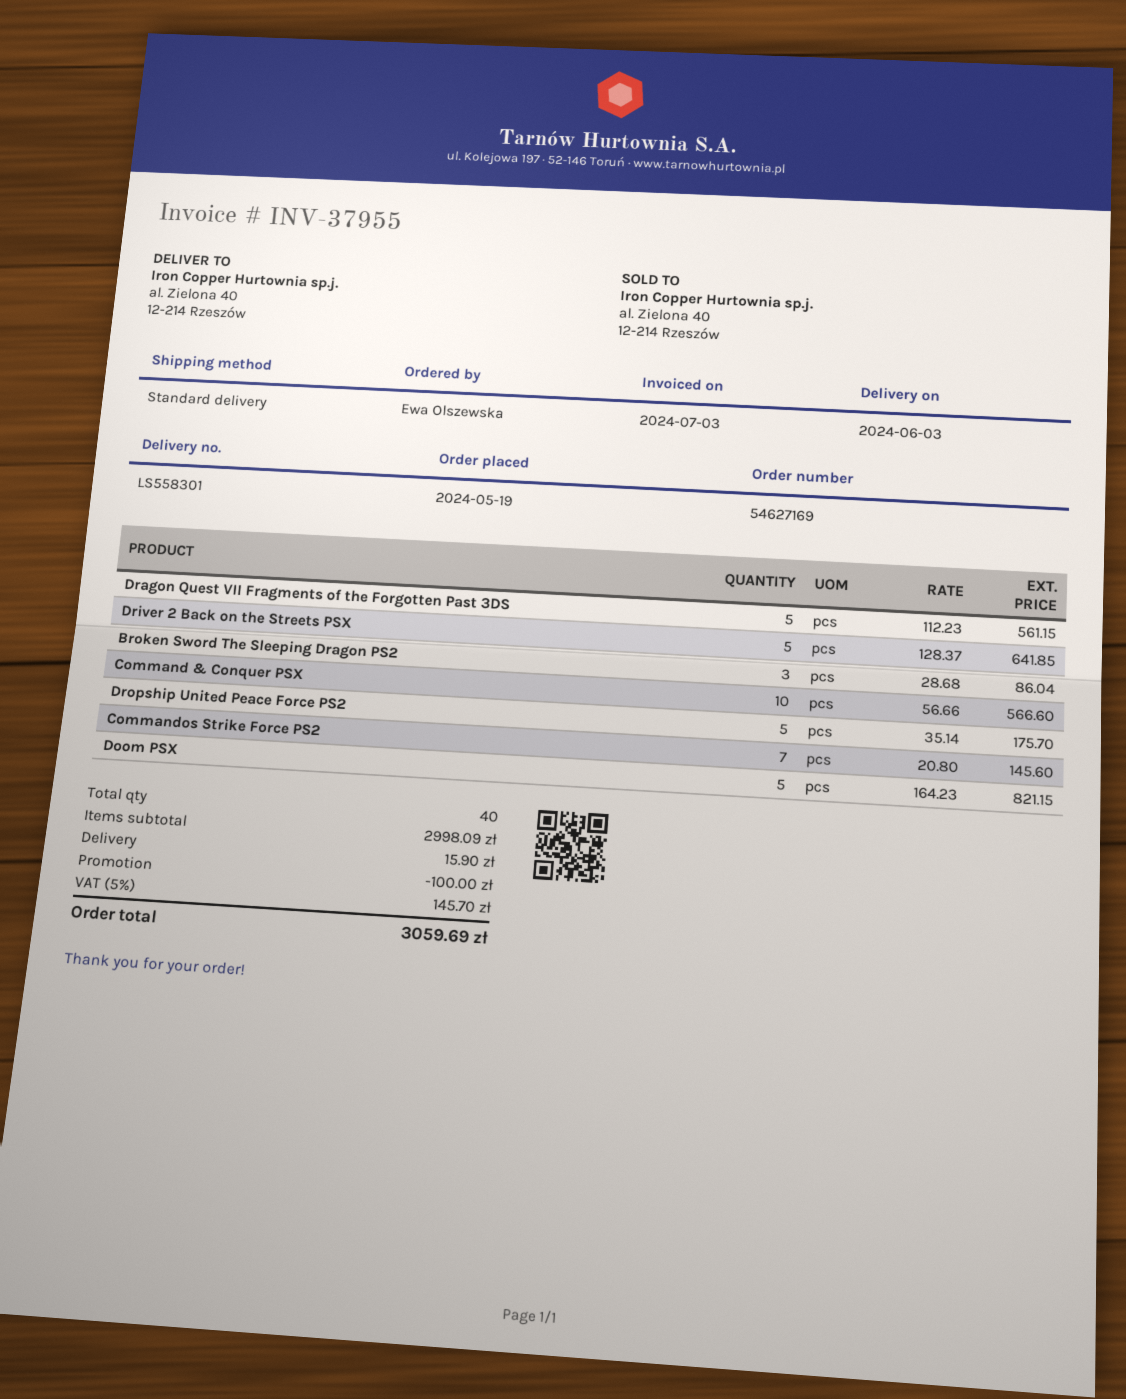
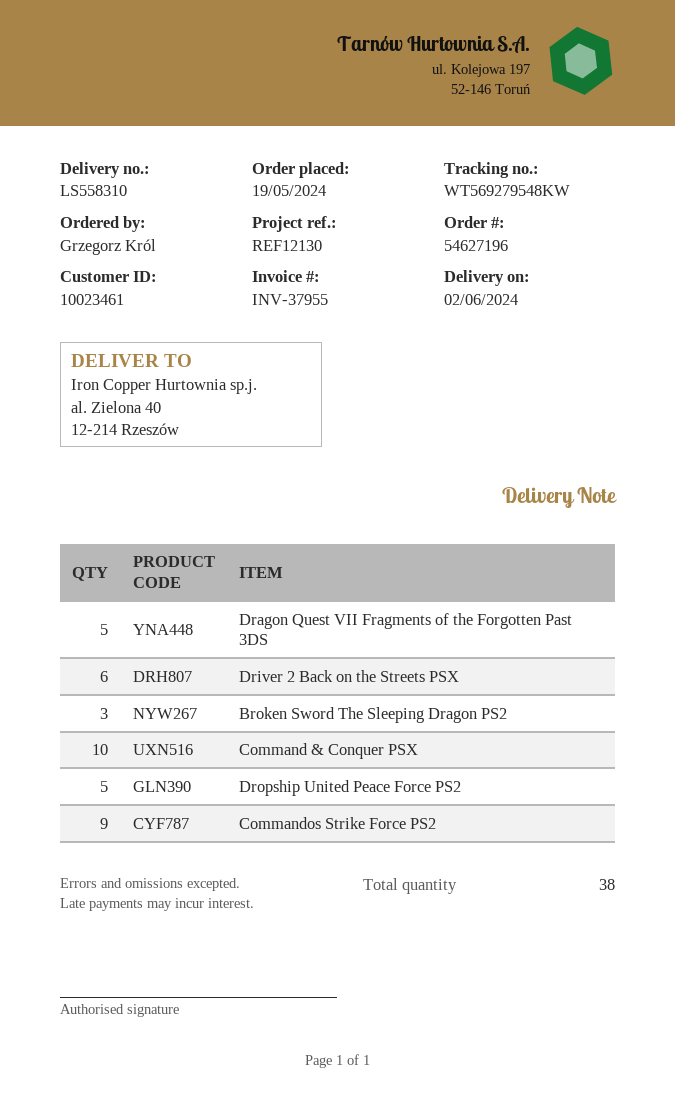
order number: 54627169 -> 54627196
delivery note number: LS558301 -> LS558310
delivery date: 2024-06-03 -> 2024-06-02
ordered by: Ewa Olszewska -> Grzegorz Król
Driver 2 Back on the Streets PSX: 5 -> 6
Commandos Strike Force PS2: 7 -> 9
Doom PSX: 5 -> none
total quantity: 40 -> 38

